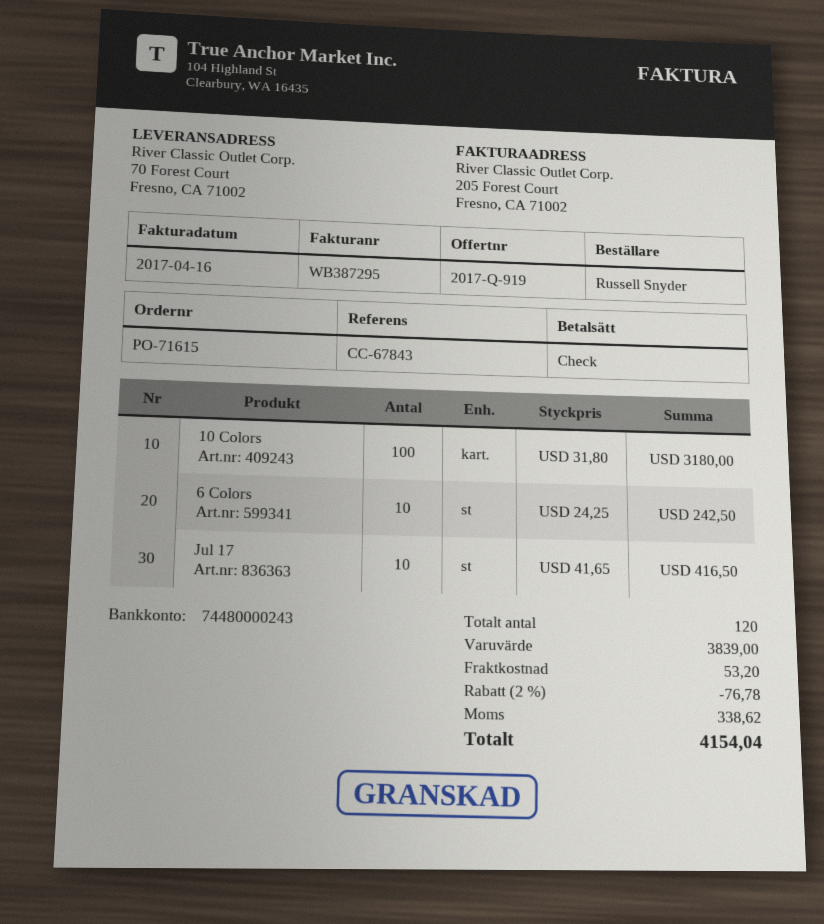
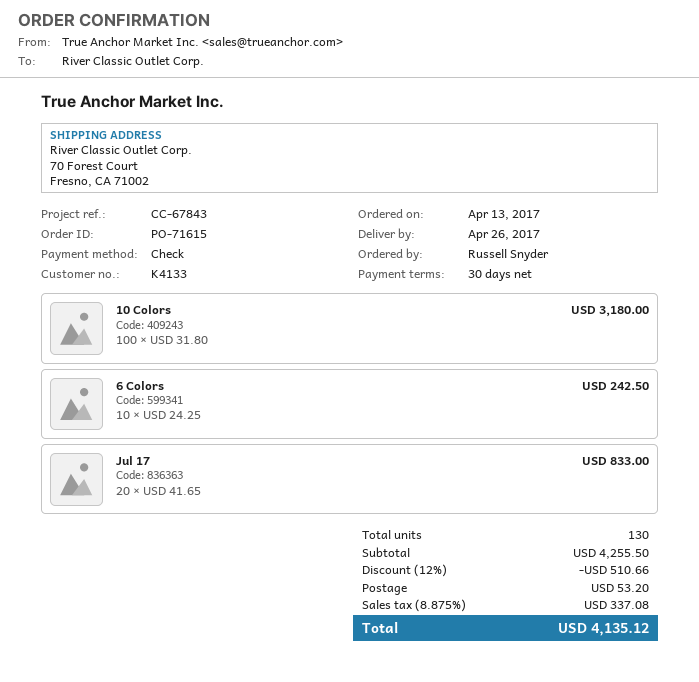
Jul 17: 10 x 41.65 = 416.50 -> 20 x 41.65 = 833.00
total quantity: 120 -> 130
subtotal: 3839.00 -> 4255.50
discount: 2% = 76.78 -> 12% = 510.66
tax: 338.62 -> 337.08
total: 4154.04 -> 4135.12

